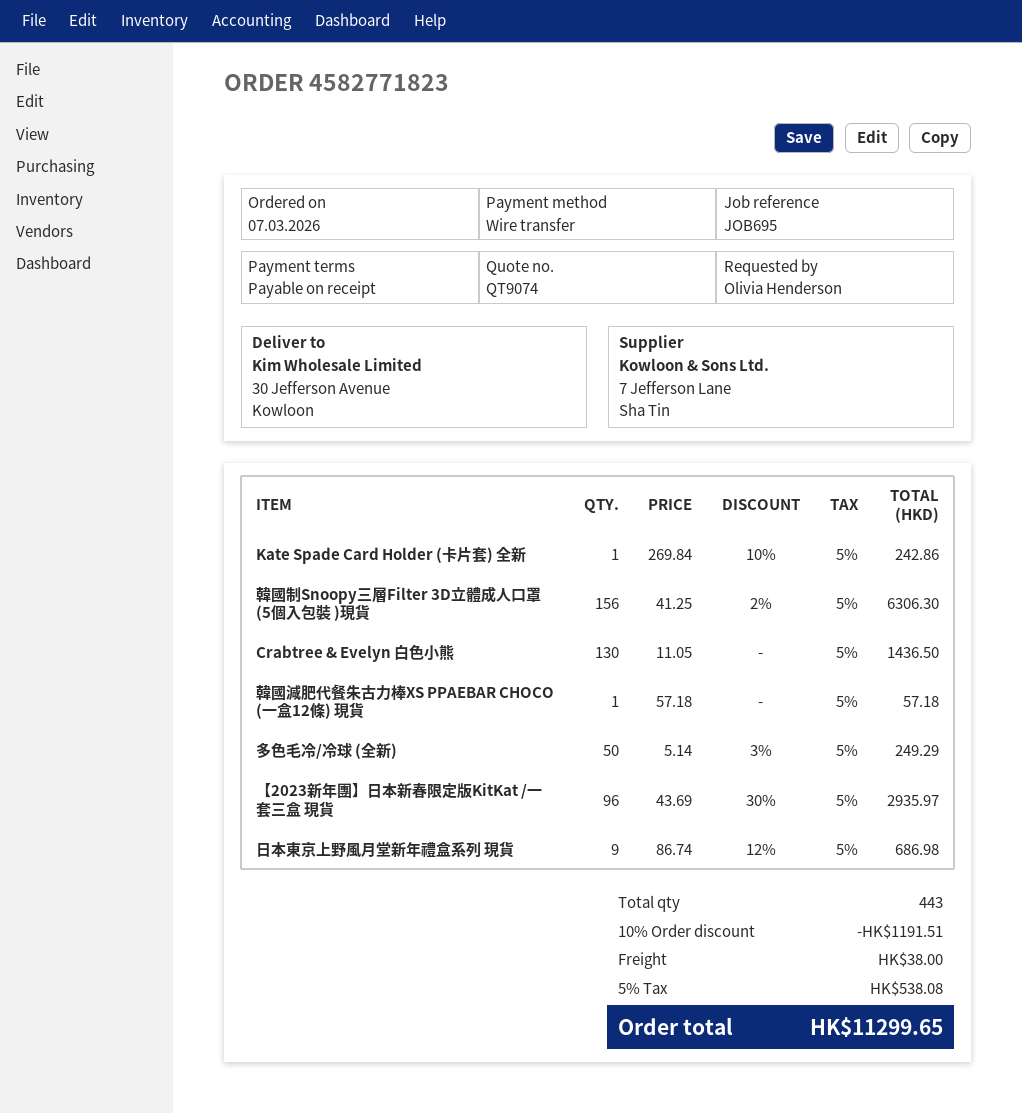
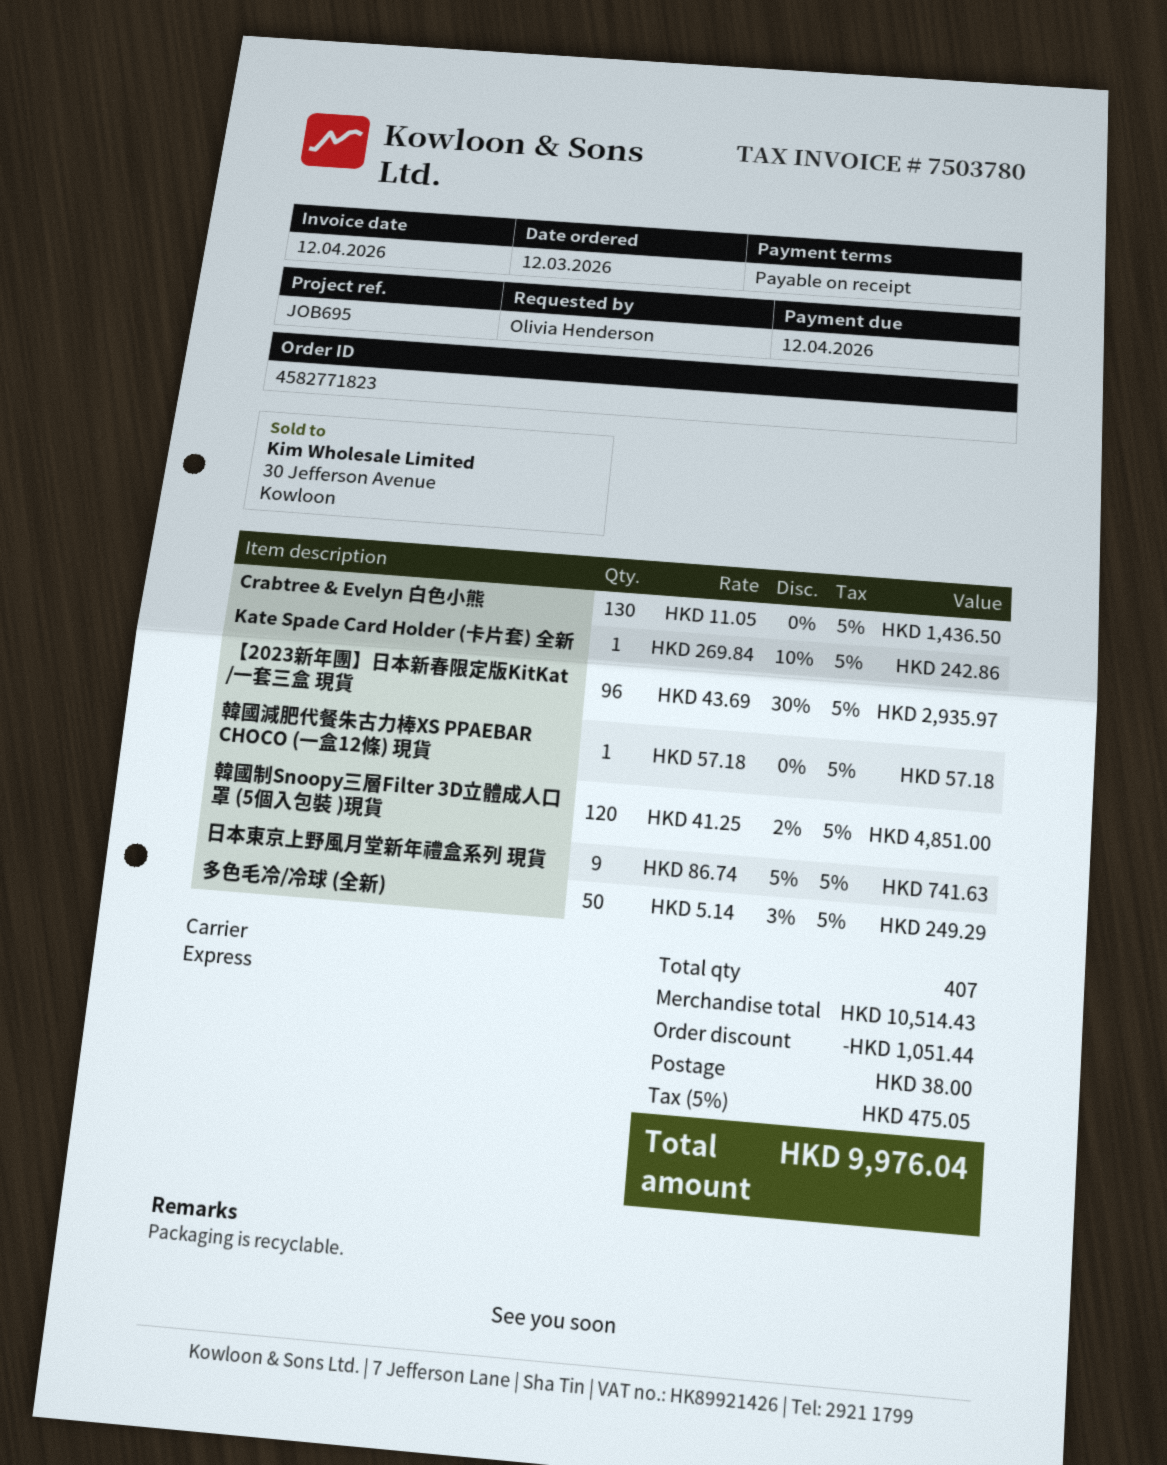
order date: 2026-03-07 -> 2026-03-12
韓國制Snoopy三層Filter 3D立體成人口罩 (5個入包裝 )現貨: 156 x 41.25 - 2% = 6306.30 -> 120 x 41.25 - 2% = 4851.00
日本東京上野風月堂新年禮盒系列 現貨: 9 x 86.74 - 12% = 686.98 -> 9 x 86.74 - 5% = 741.63
total quantity: 443 -> 407
discount: 1191.51 -> 1051.44
tax: 5% = 538.08 -> 5% = 475.05
total: 11299.65 -> 9976.04

